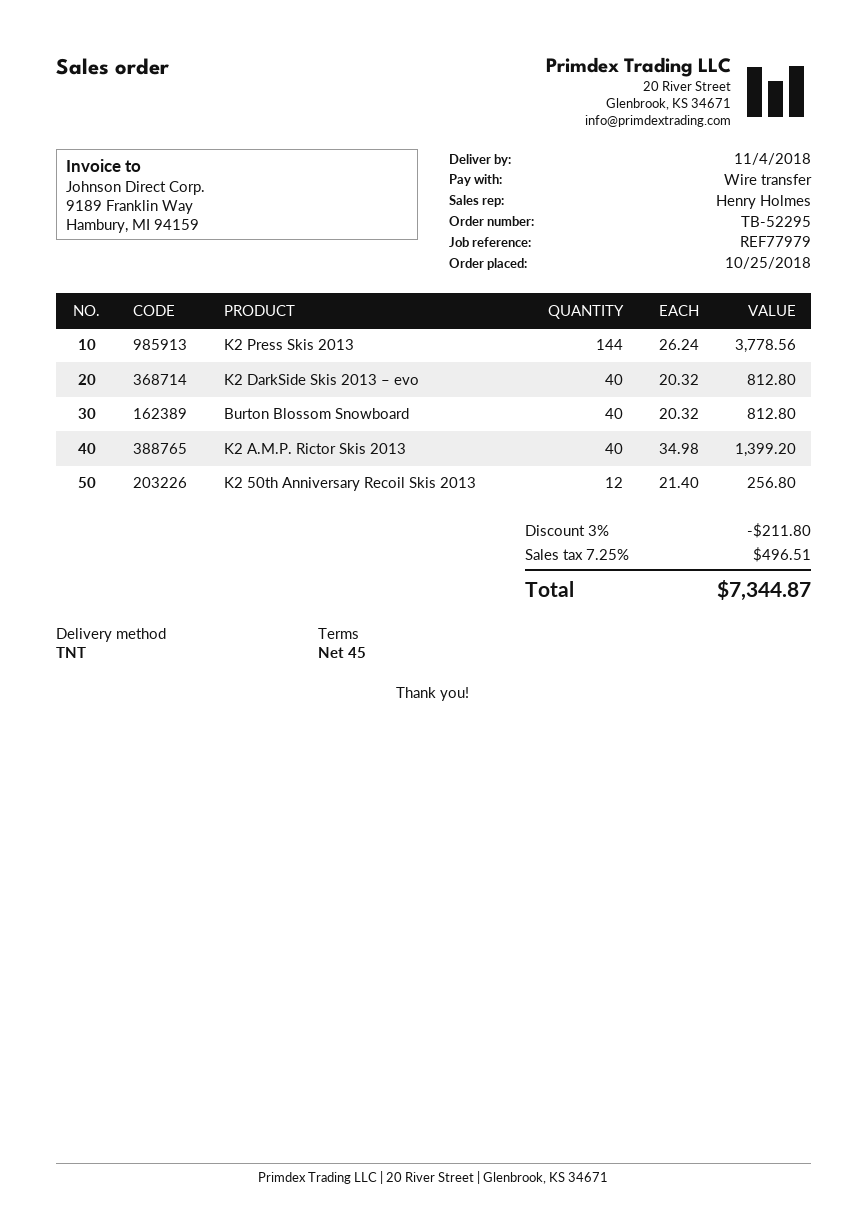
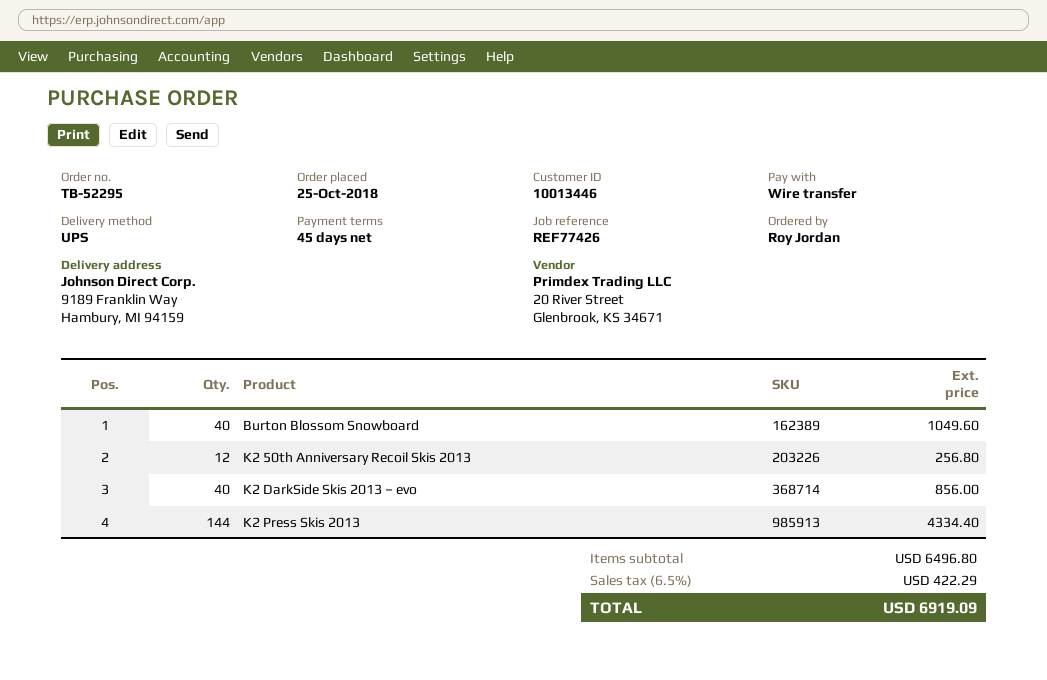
reference: REF77979 -> REF77426
shipping method: TNT -> UPS
K2 Press Skis 2013: 144 for 3778.56 -> 144 for 4334.40
K2 DarkSide Skis 2013 – evo: 40 for 812.80 -> 40 for 856.00
Burton Blossom Snowboard: 40 for 812.80 -> 40 for 1049.60
K2 A.M.P. Rictor Skis 2013: 40 for 1399.20 -> none
discount: 3% = 211.80 -> none
tax: 7.25% = 496.51 -> 6.5% = 422.29
total: 7344.87 -> 6919.09

